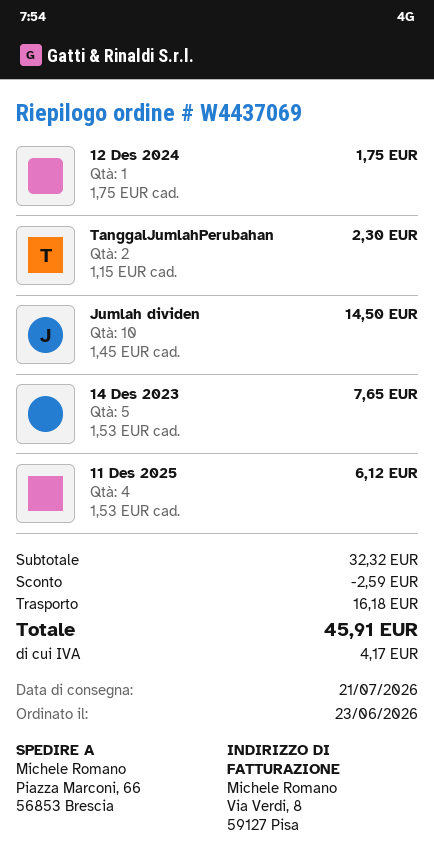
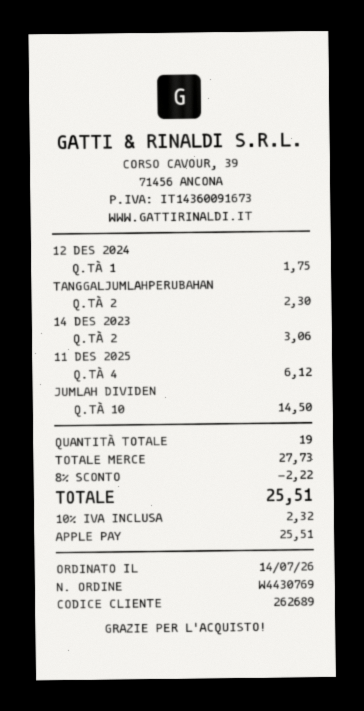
order number: W4437069 -> W4430769
order date: 2026-06-23 -> 2026-07-14
14 Des 2023: 5 for 7.65 -> 2 for 3.06
subtotal: 32.32 -> 27.73
discount: 2.59 -> 2.22
shipping: 16.18 -> none
tax: 4.17 -> 2.32
total: 45.91 -> 25.51

